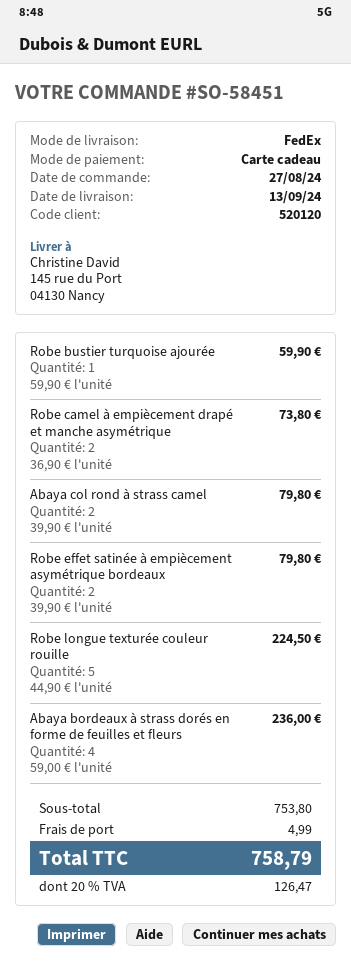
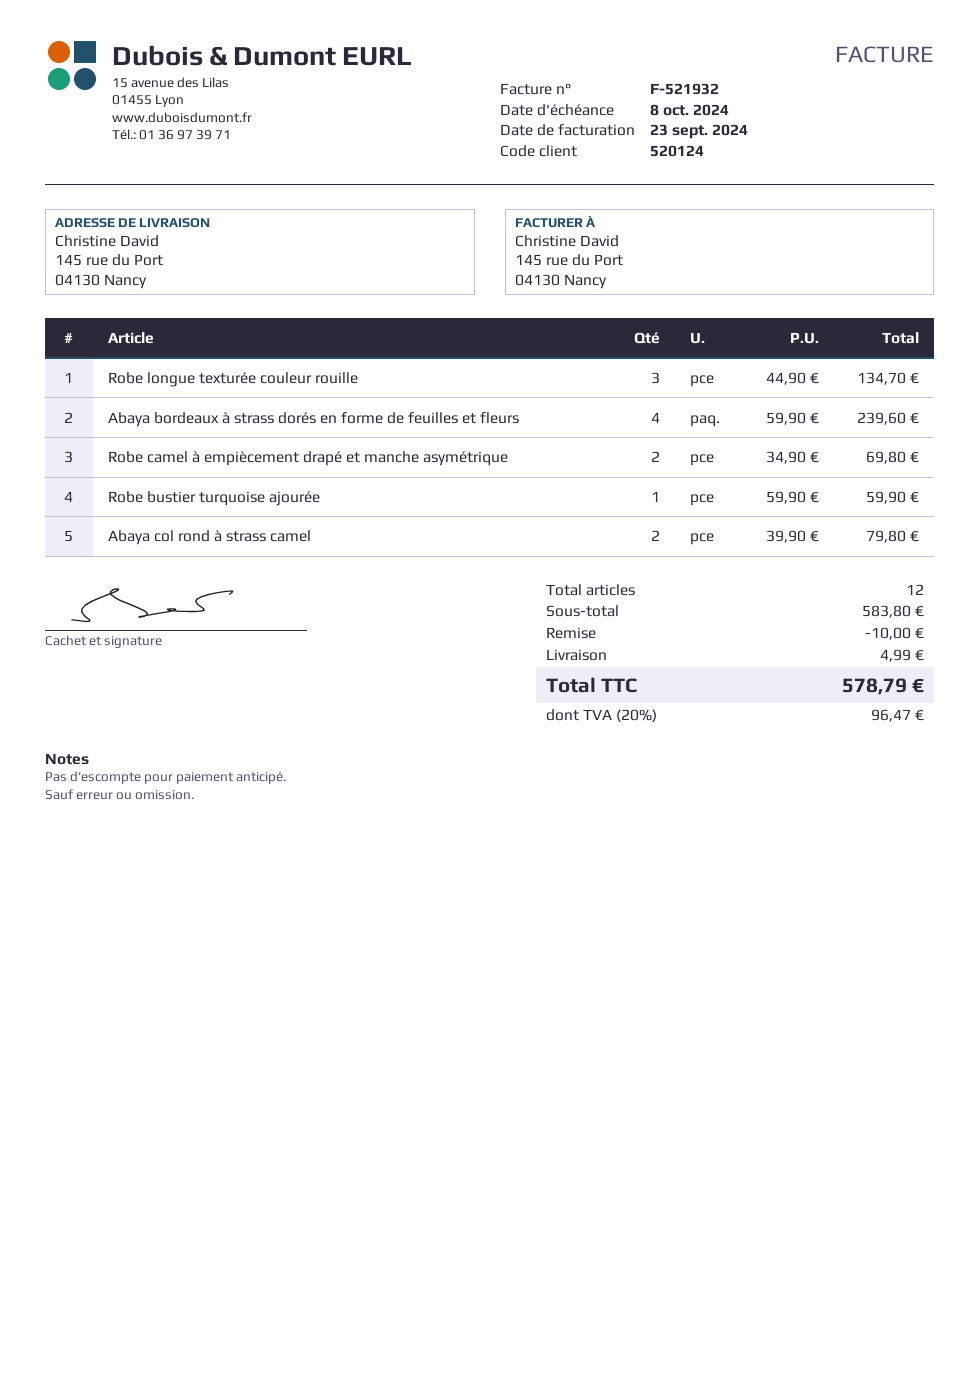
customer number: 520120 -> 520124
Robe camel à empiècement drapé et manche asymétrique: 2 x 36.90 = 73.80 -> 2 x 34.90 = 69.80
Robe effet satinée à empiècement asymétrique bordeaux: 2 x 39.90 = 79.80 -> none
Robe longue texturée couleur rouille: 5 x 44.90 = 224.50 -> 3 x 44.90 = 134.70
Abaya bordeaux à strass dorés en forme de feuilles et fleurs: 4 x 59.00 = 236.00 -> 4 x 59.90 = 239.60
subtotal: 753.80 -> 583.80
discount: none -> 10.00
tax: 20% = 126.47 -> 20% = 96.47
total: 758.79 -> 578.79

